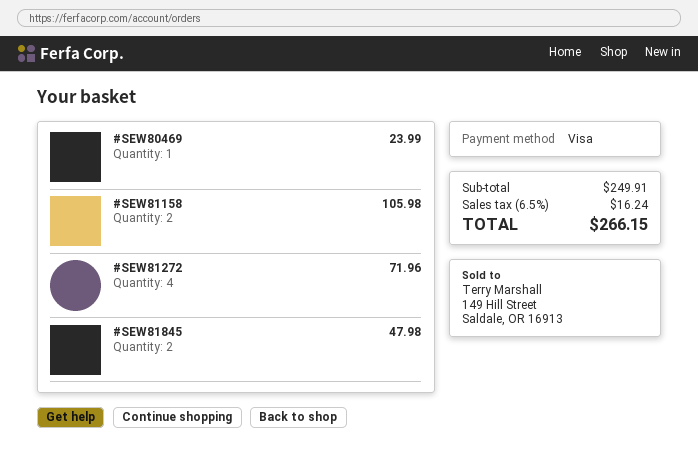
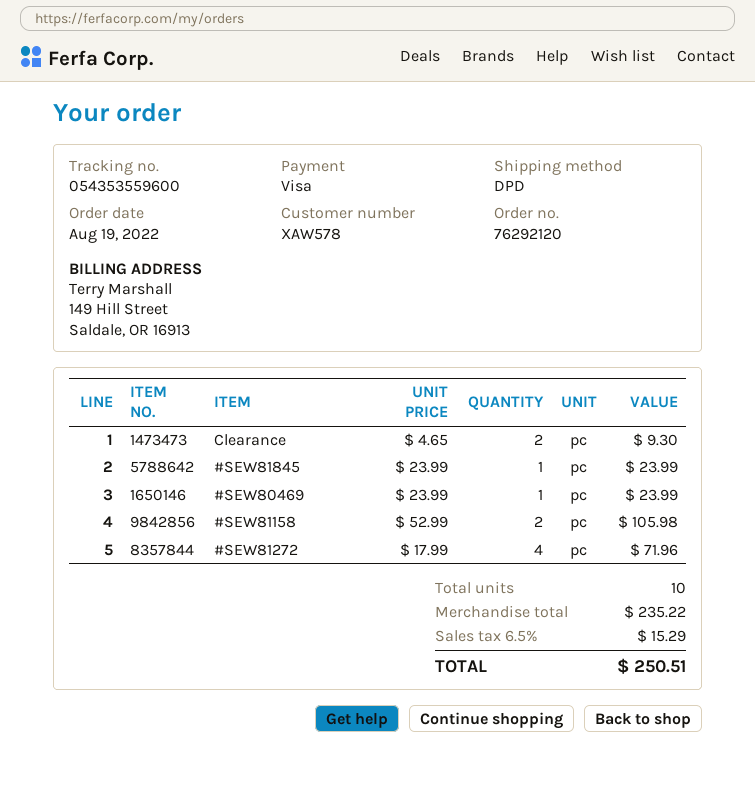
#SEW81845: 2 for 47.98 -> 1 for 23.99
Clearance: none -> 2 for 9.30
subtotal: 249.91 -> 235.22
tax: 6.5% = 16.24 -> 6.5% = 15.29
total: 266.15 -> 250.51

